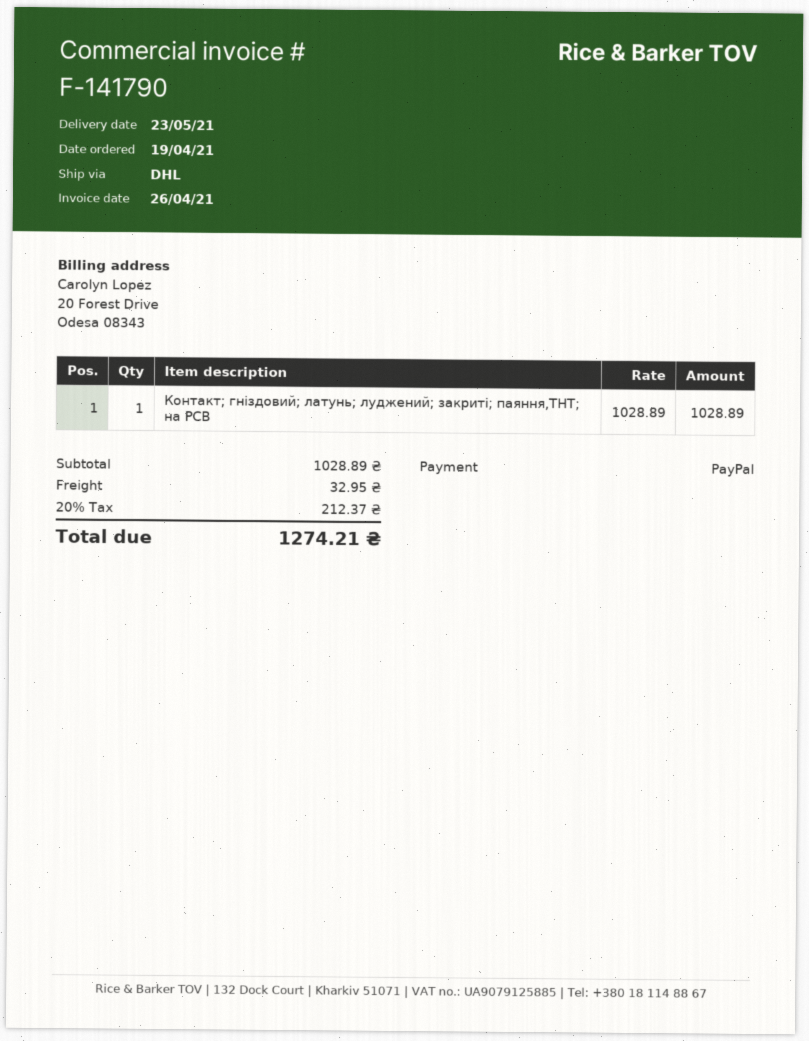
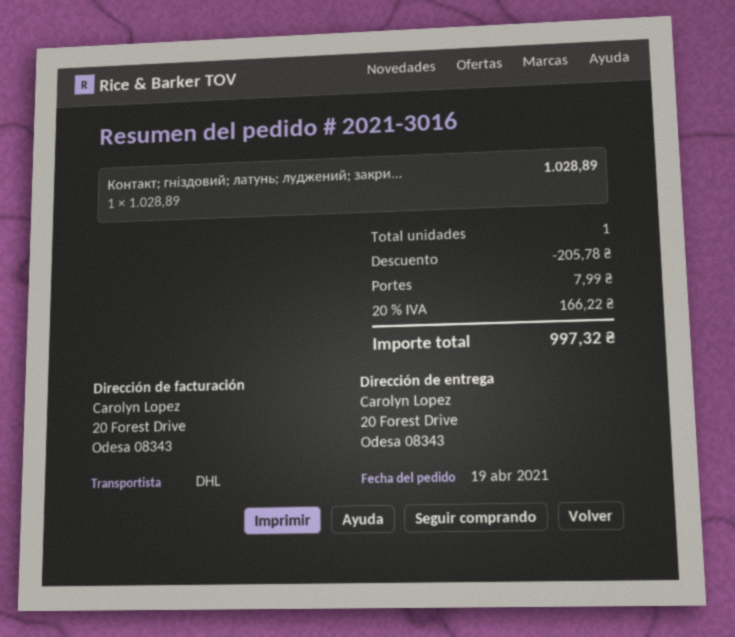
discount: none -> 205.78
shipping: 32.95 -> 7.99
tax: 20% = 212.37 -> 20% = 166.22
total: 1274.21 -> 997.32

